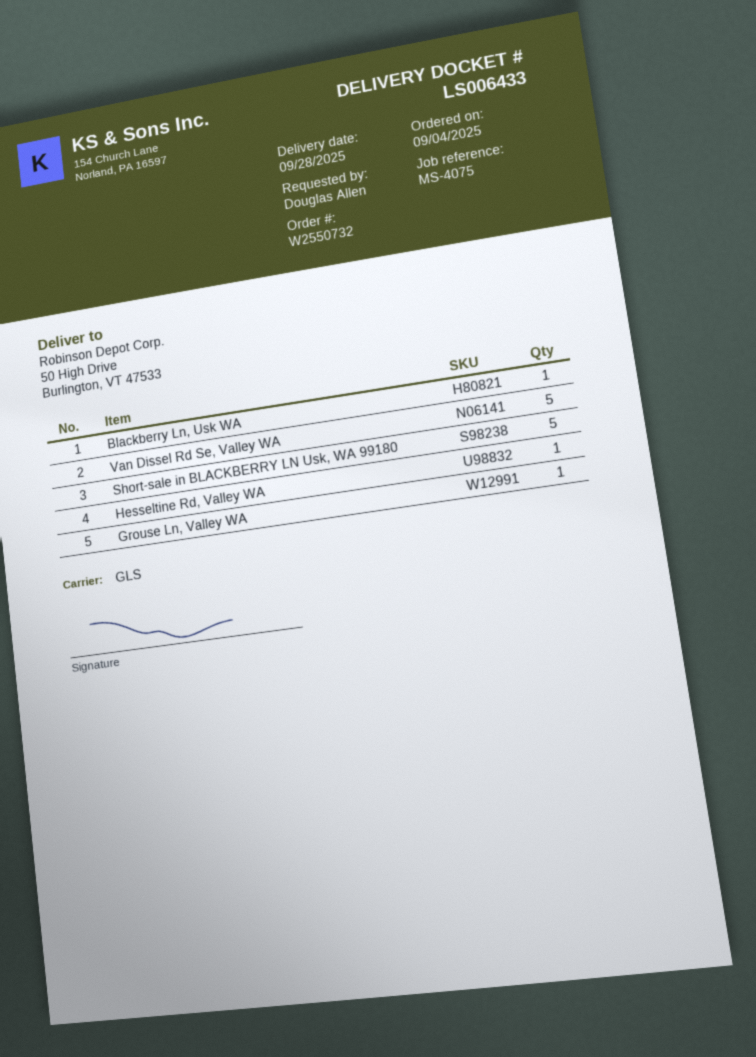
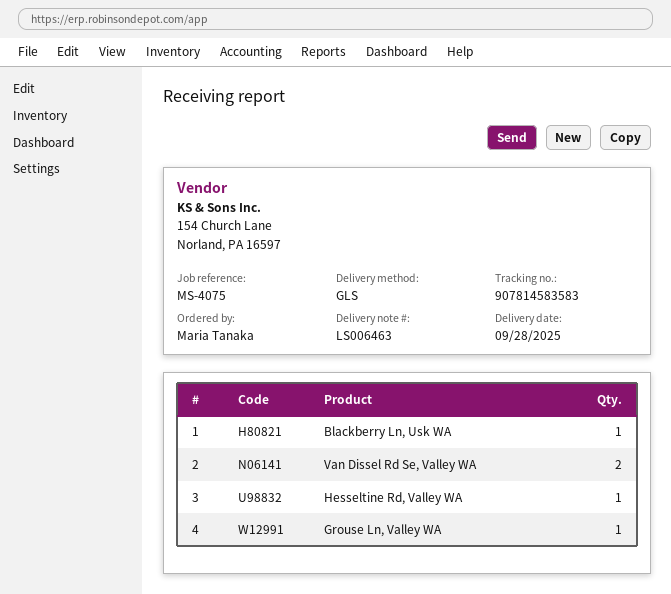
delivery note number: LS006433 -> LS006463
ordered by: Douglas Allen -> Maria Tanaka
Van Dissel Rd Se, Valley WA: 5 -> 2
Short-sale in BLACKBERRY LN Usk, WA 99180: 5 -> none

